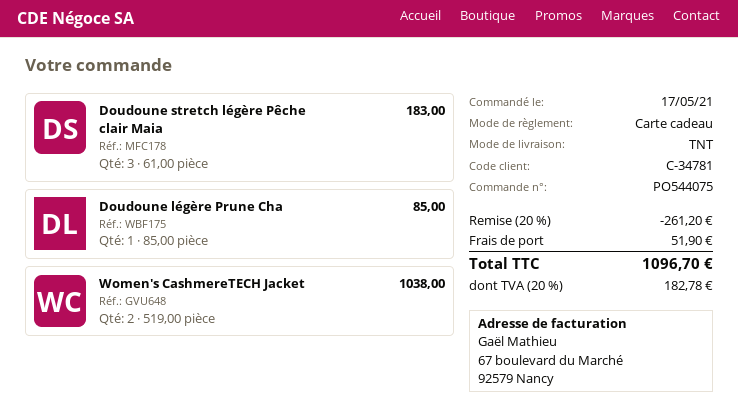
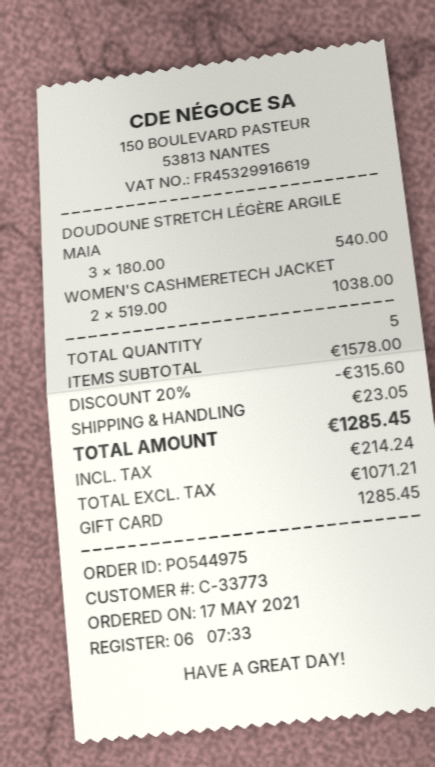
order number: PO544075 -> PO544975
customer number: C-34781 -> C-33773
Doudoune stretch légère Pêche clair Maia: 3 x 61.00 = 183.00 -> none
Doudoune légère Prune Cha: 1 x 85.00 = 85.00 -> none
DOUDOUNE STRETCH LÉGÈRE ARGILE MAIA: none -> 3 x 180.00 = 540.00
discount: 20% = 261.20 -> 20% = 315.60
shipping: 51.90 -> 23.05
tax: 182.78 -> 214.24
total: 1096.70 -> 1285.45

